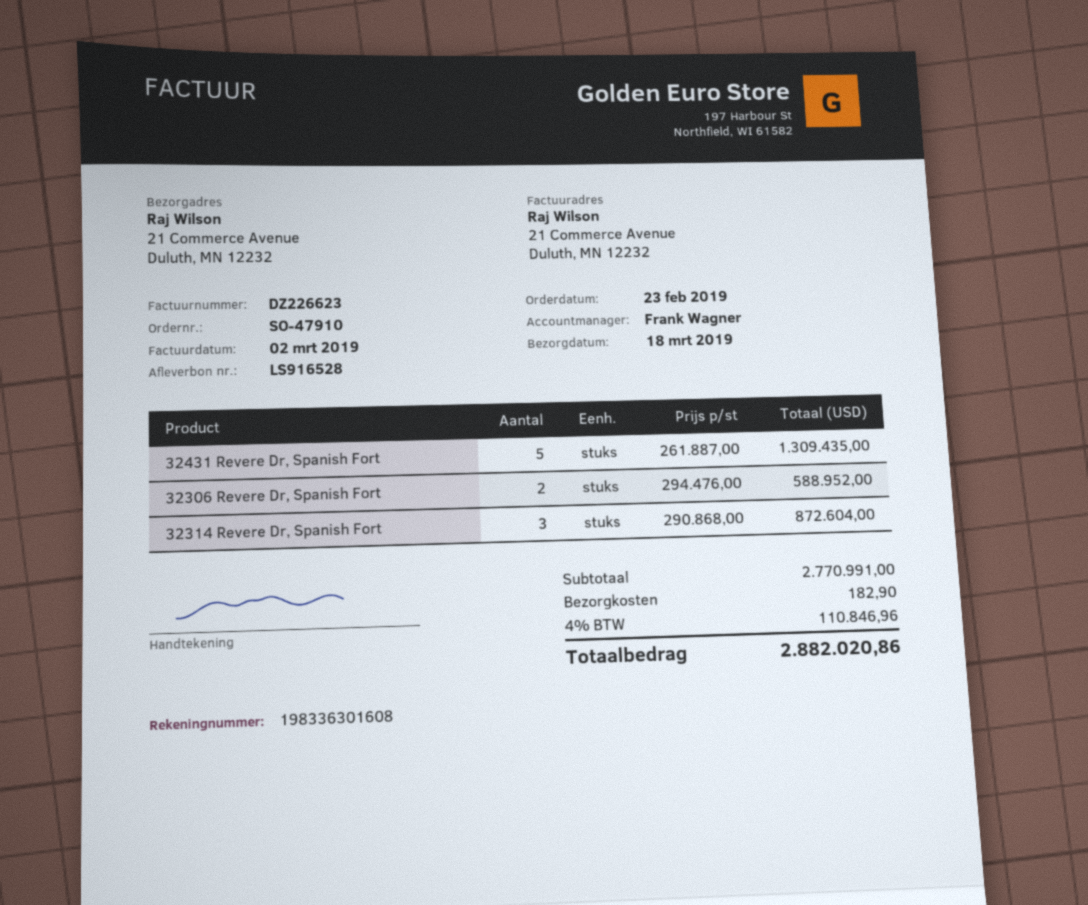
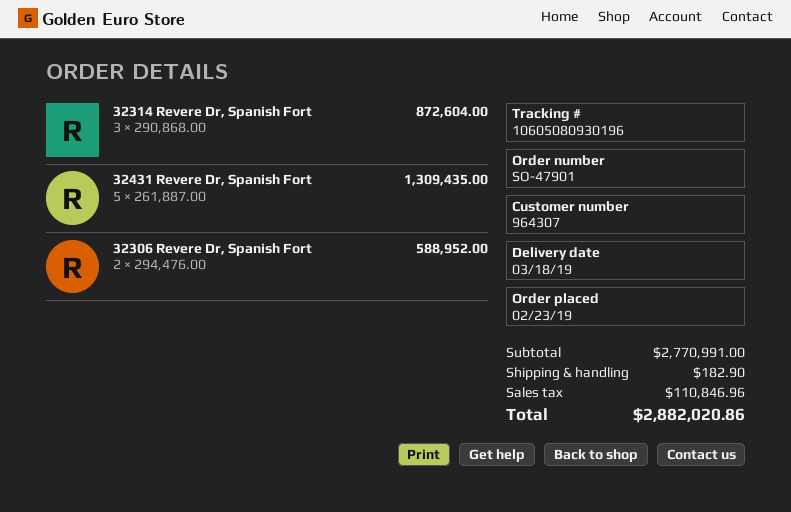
order number: SO-47910 -> SO-47901

